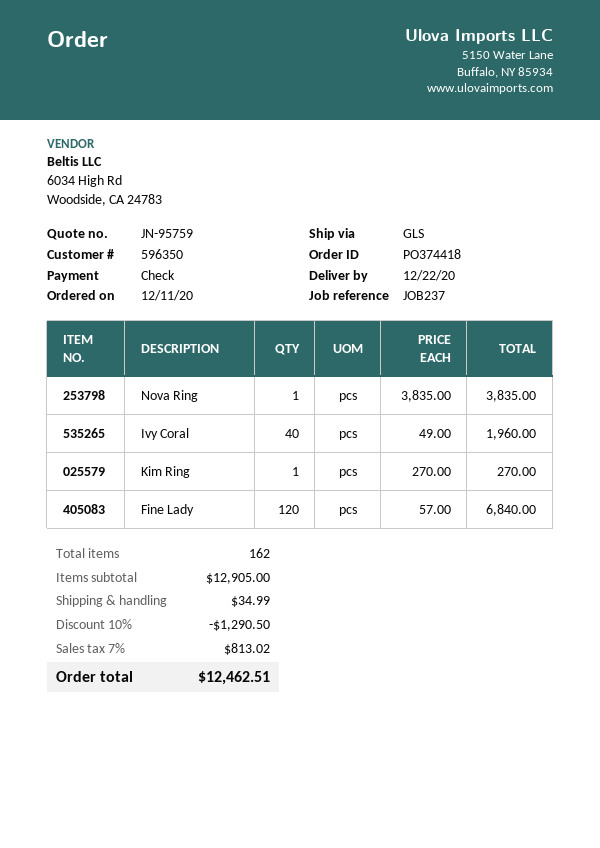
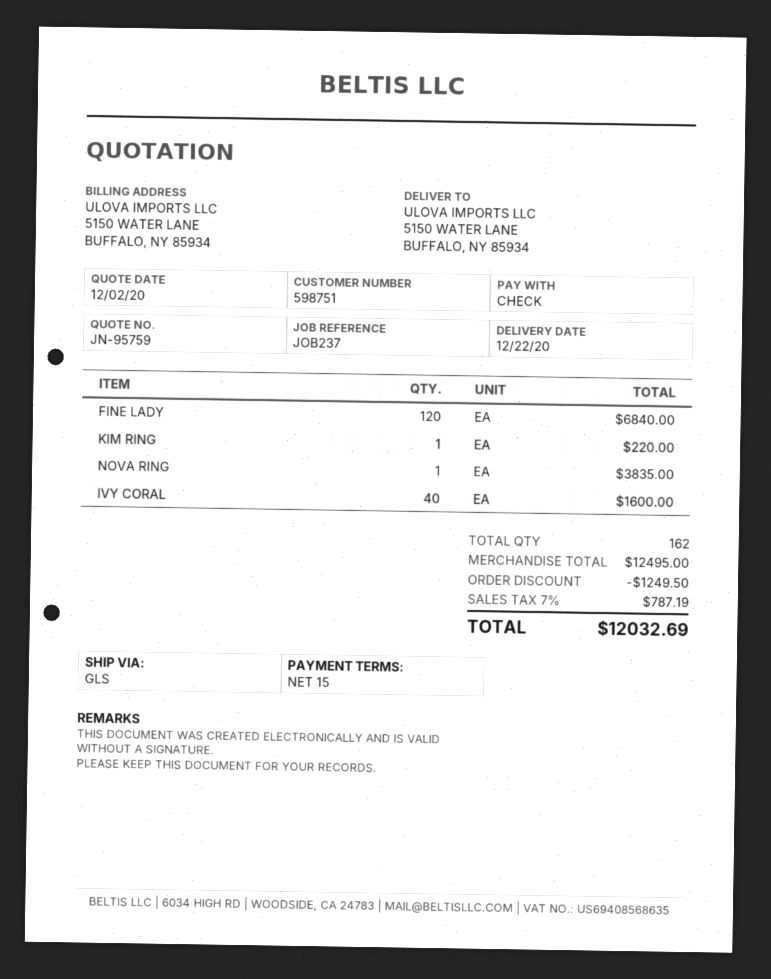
customer number: 596350 -> 598751
Ivy Coral: 40 for 1960.00 -> 40 for 1600.00
Kim Ring: 1 for 270.00 -> 1 for 220.00
subtotal: 12905.00 -> 12495.00
discount: 1290.50 -> 1249.50
shipping: 34.99 -> none
tax: 7% = 813.02 -> 7% = 787.19
total: 12462.51 -> 12032.69

